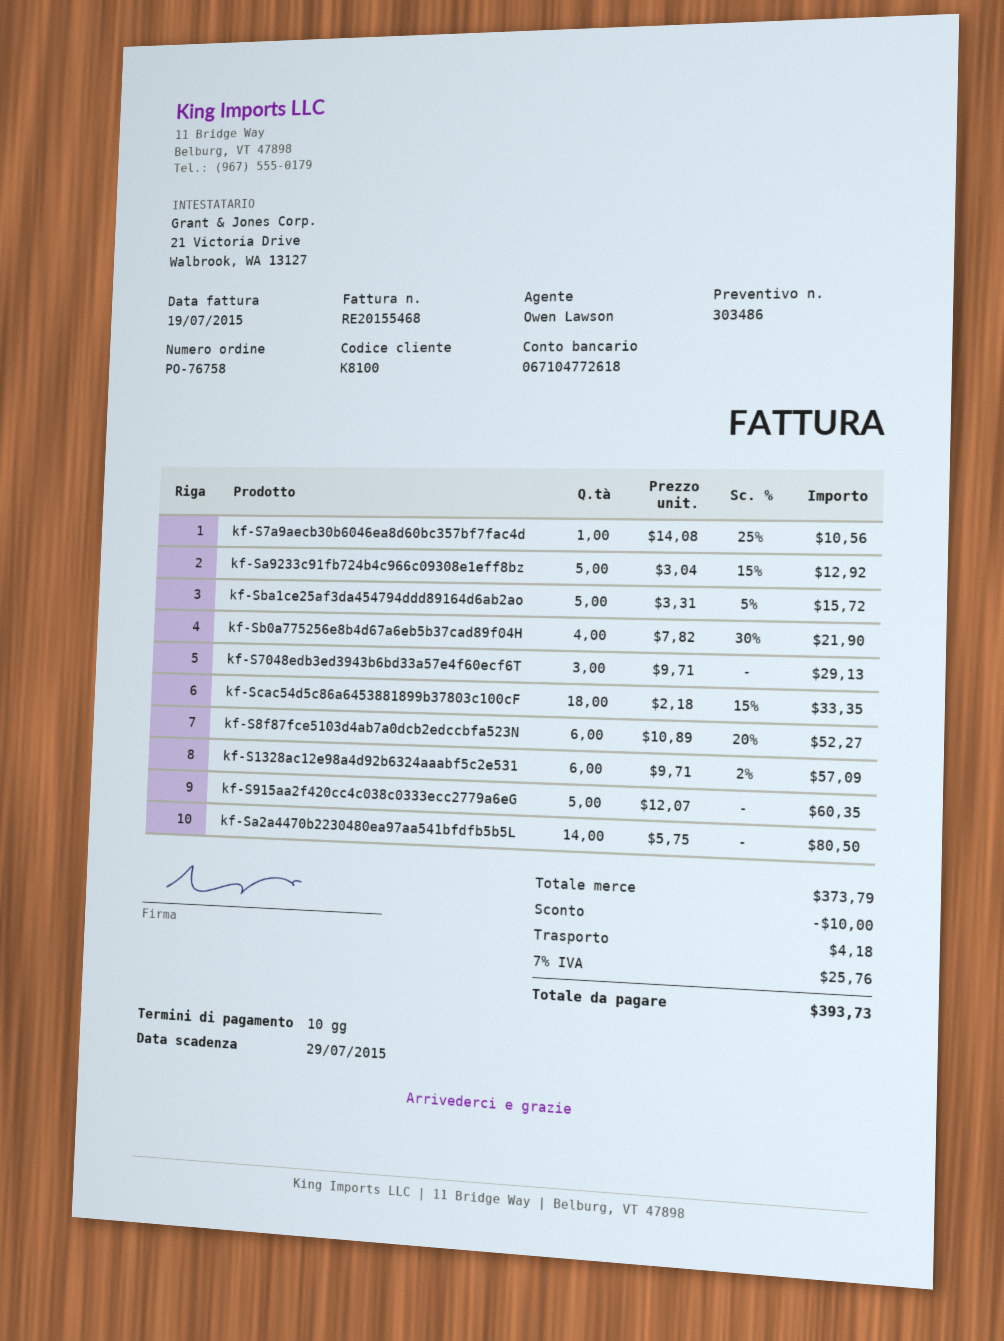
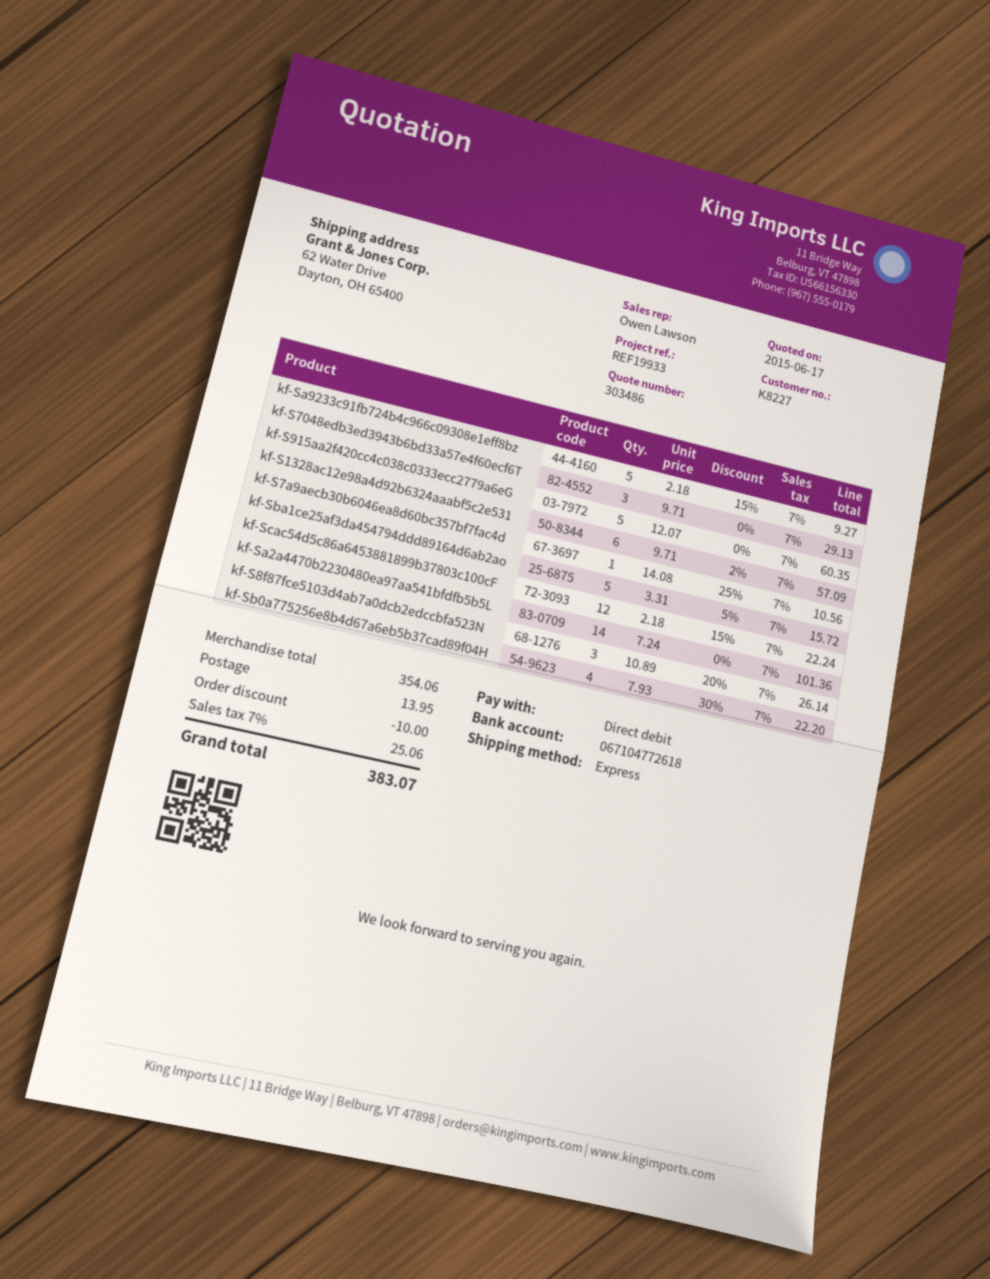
customer number: K8100 -> K8227
kf-Sa9233c91fb724b4c966c09308e1eff8bz: 5 x 3.04 - 15% = 12.92 -> 5 x 2.18 - 15% = 9.27
kf-Sb0a775256e8b4d67a6eb5b37cad89f04H: 4 x 7.82 - 30% = 21.90 -> 4 x 7.93 - 30% = 22.20
kf-Scac54d5c86a6453881899b37803c100cF: 18 x 2.18 - 15% = 33.35 -> 12 x 2.18 - 15% = 22.24
kf-S8f87fce5103d4ab7a0dcb2edccbfa523N: 6 x 10.89 - 20% = 52.27 -> 3 x 10.89 - 20% = 26.14
kf-Sa2a4470b2230480ea97aa541bfdfb5b5L: 14 x 5.75 = 80.50 -> 14 x 7.24 = 101.36
subtotal: 373.79 -> 354.06
shipping: 4.18 -> 13.95
tax: 7% = 25.76 -> 7% = 25.06
total: 393.73 -> 383.07

